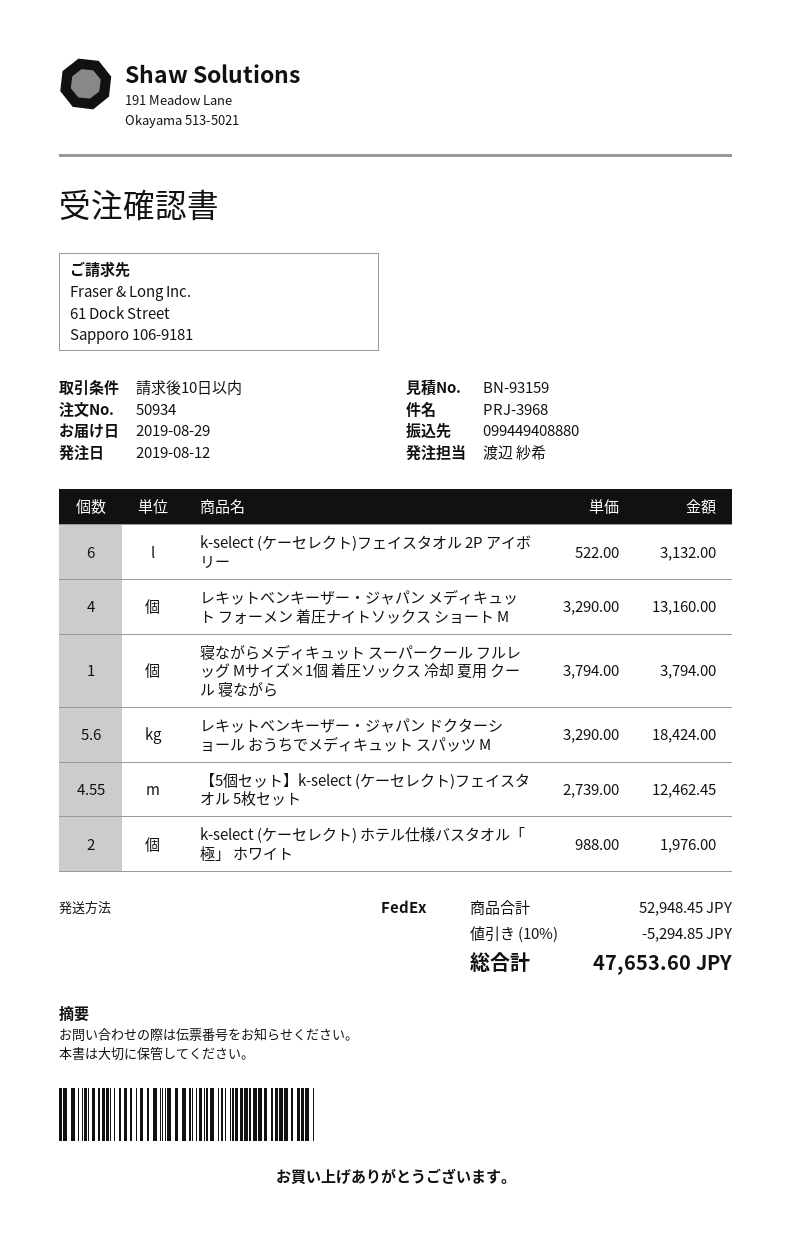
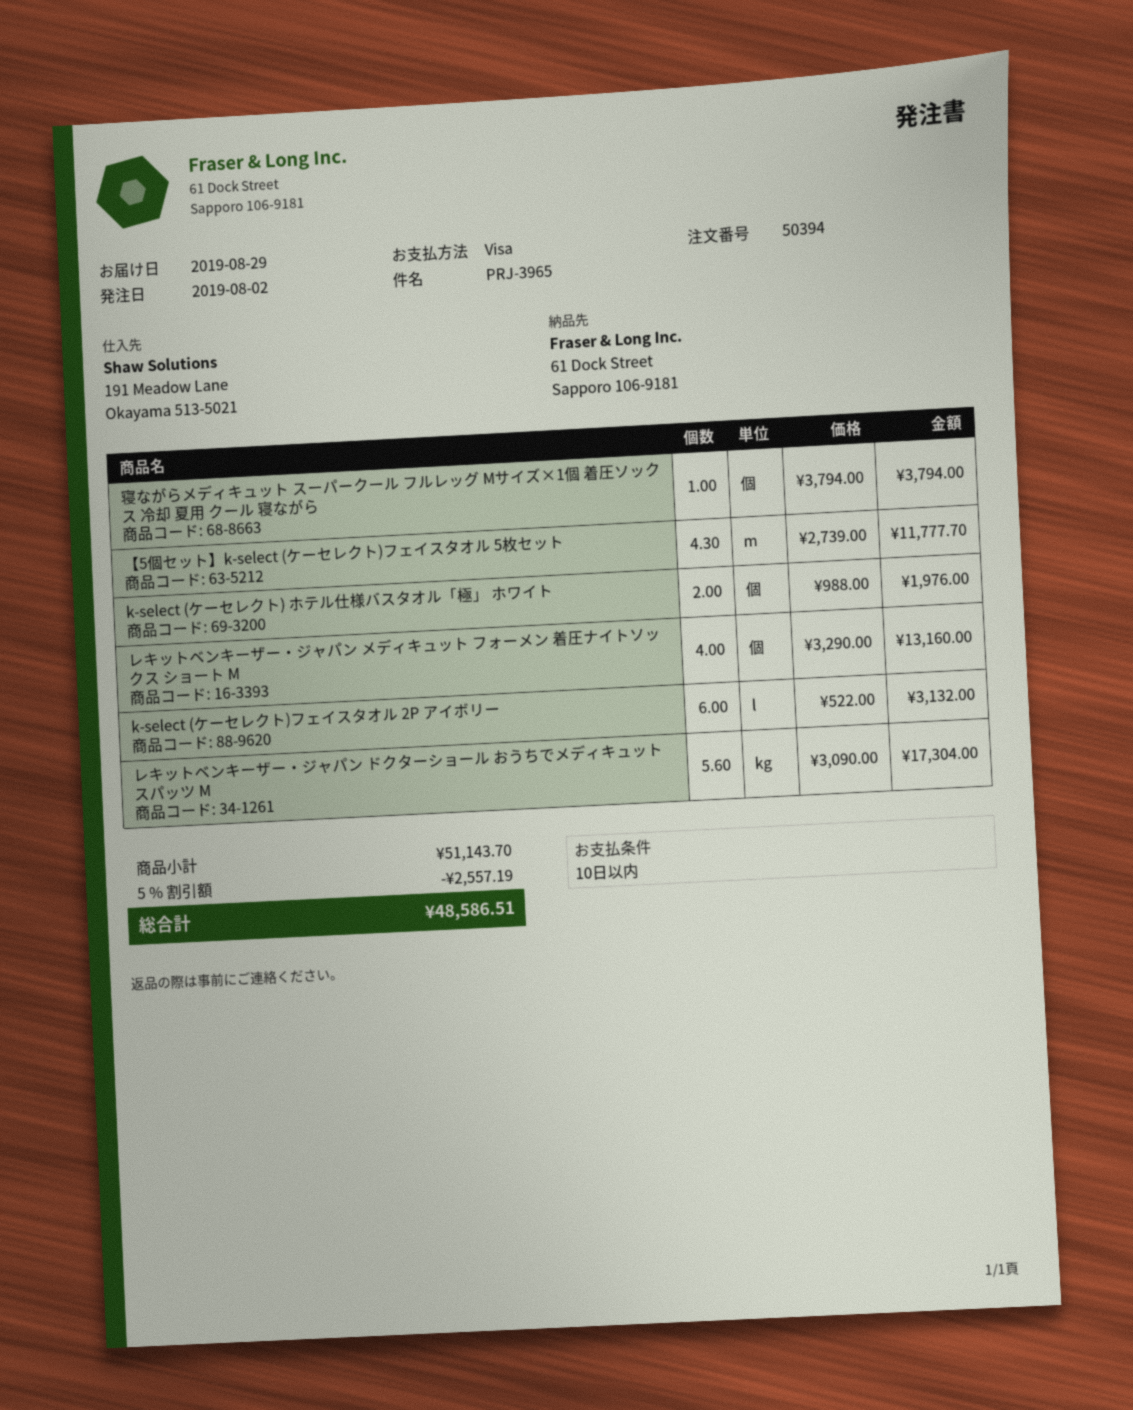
order number: 50934 -> 50394
order date: 2019-08-12 -> 2019-08-02
reference: PRJ-3968 -> PRJ-3965
レキットベンキーザー・ジャパン ドクターショール おうちでメディキュット スパッツ M: 5.6 x 3290.00 = 18424.00 -> 5.6 x 3090.00 = 17304.00
【5個セット】k-select (ケーセレクト)フェイスタオル 5枚セット: 4.55 x 2739.00 = 12462.45 -> 4.3 x 2739.00 = 11777.70
subtotal: 52948.45 -> 51143.70
discount: 10% = 5294.85 -> 5% = 2557.19
total: 47653.60 -> 48586.51

